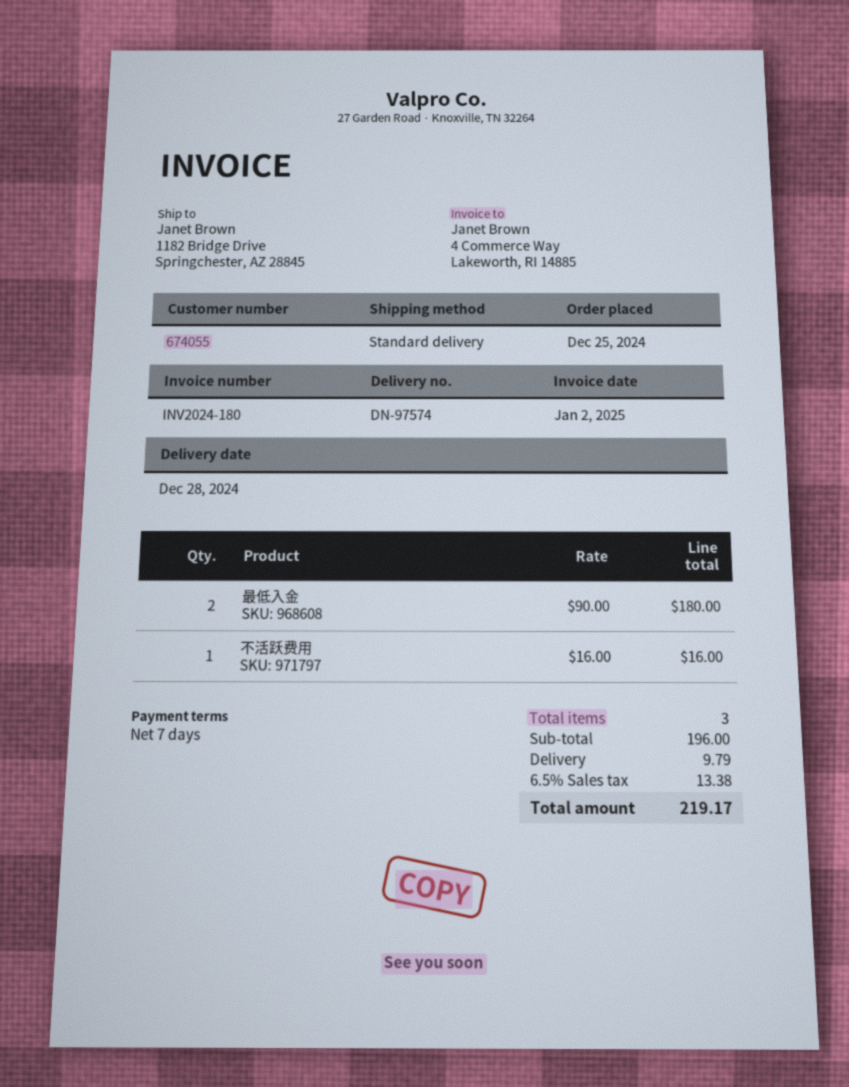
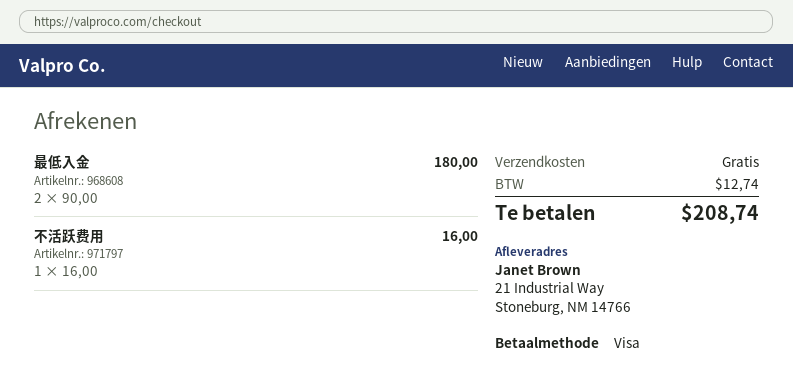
ship to: 1182 Bridge Drive, Springchester, AZ 28845 -> 21 Industrial Way, Stoneburg, NM 14766
shipping: 9.79 -> 0.00
tax: 13.38 -> 12.74
total: 219.17 -> 208.74

